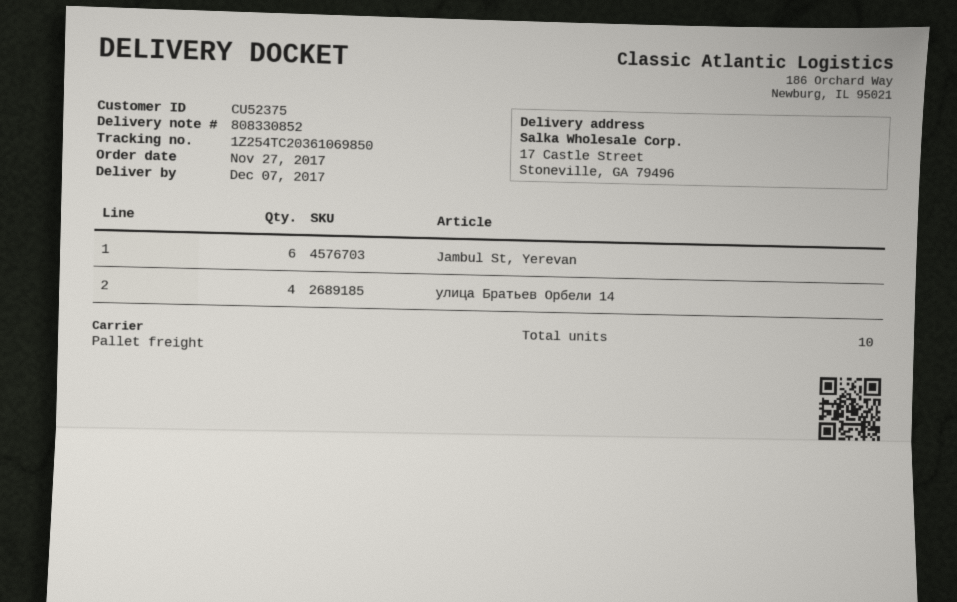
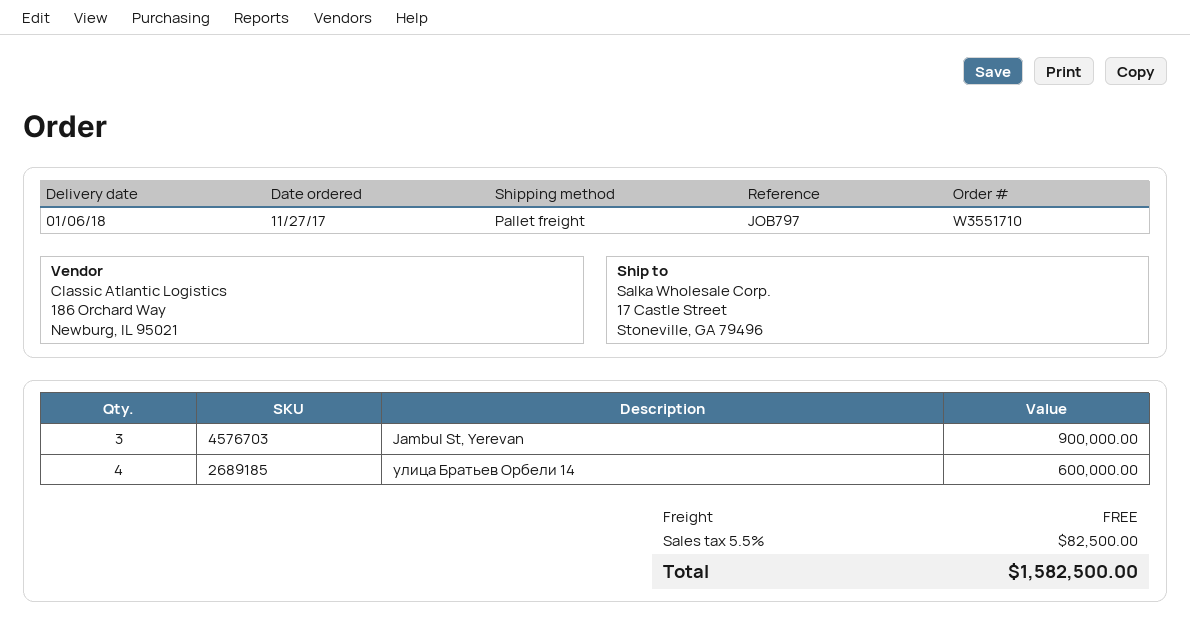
delivery date: 2017-12-07 -> 2018-01-06
Jambul St, Yerevan: 6 -> 3

